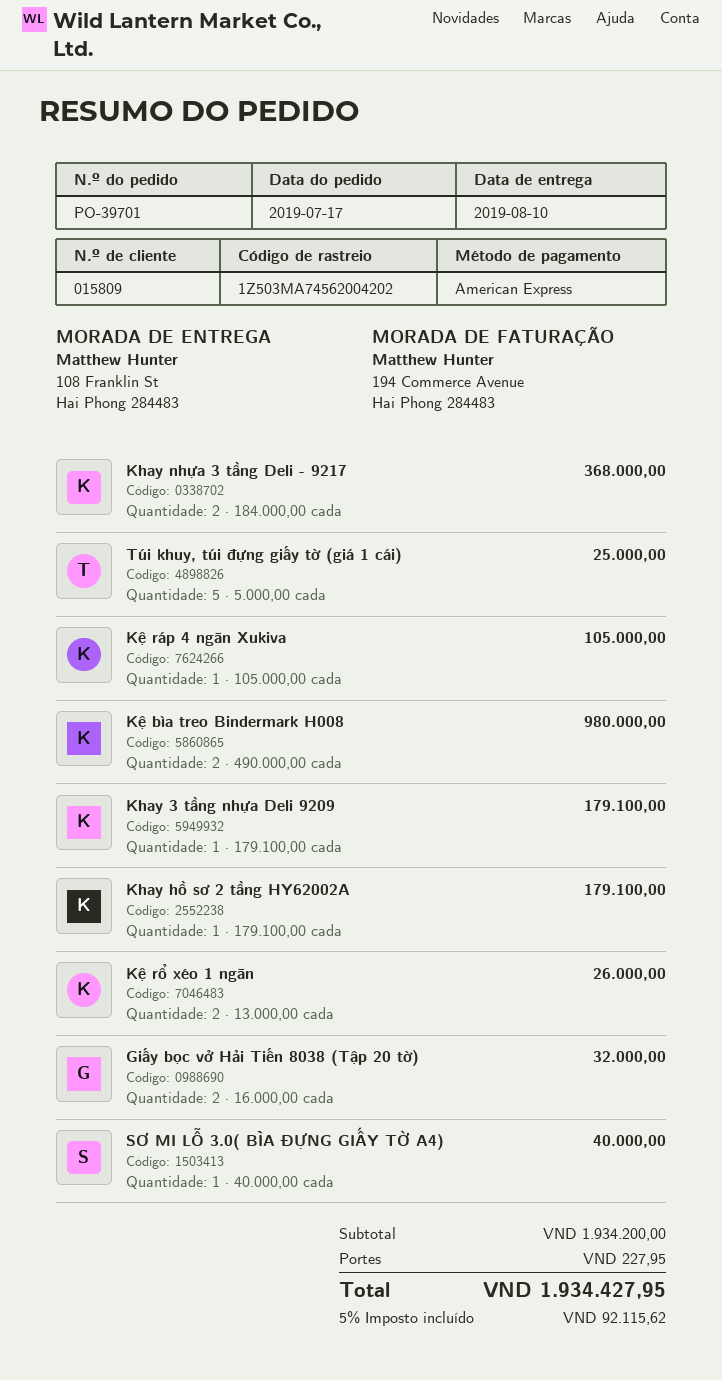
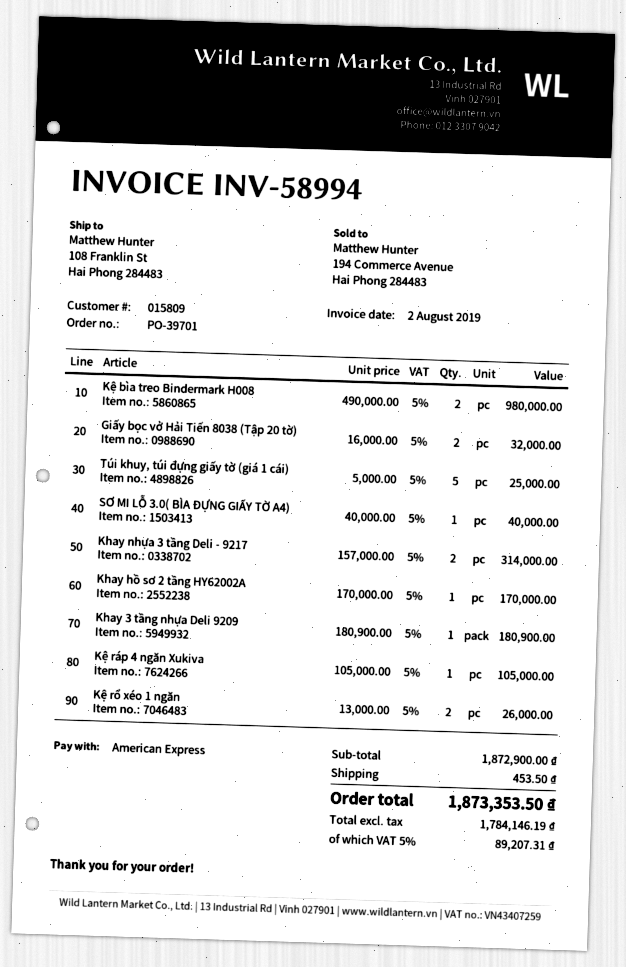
Khay nhựa 3 tầng Deli - 9217: 2 x 184000.00 = 368000.00 -> 2 x 157000.00 = 314000.00
Khay 3 tầng nhựa Deli 9209: 1 x 179100.00 = 179100.00 -> 1 x 180900.00 = 180900.00
Khay hồ sơ 2 tầng HY62002A: 1 x 179100.00 = 179100.00 -> 1 x 170000.00 = 170000.00
subtotal: 1934200.00 -> 1872900.00
shipping: 227.95 -> 453.50
tax: 5% = 92115.62 -> 5% = 89207.31
total: 1934427.95 -> 1873353.50

